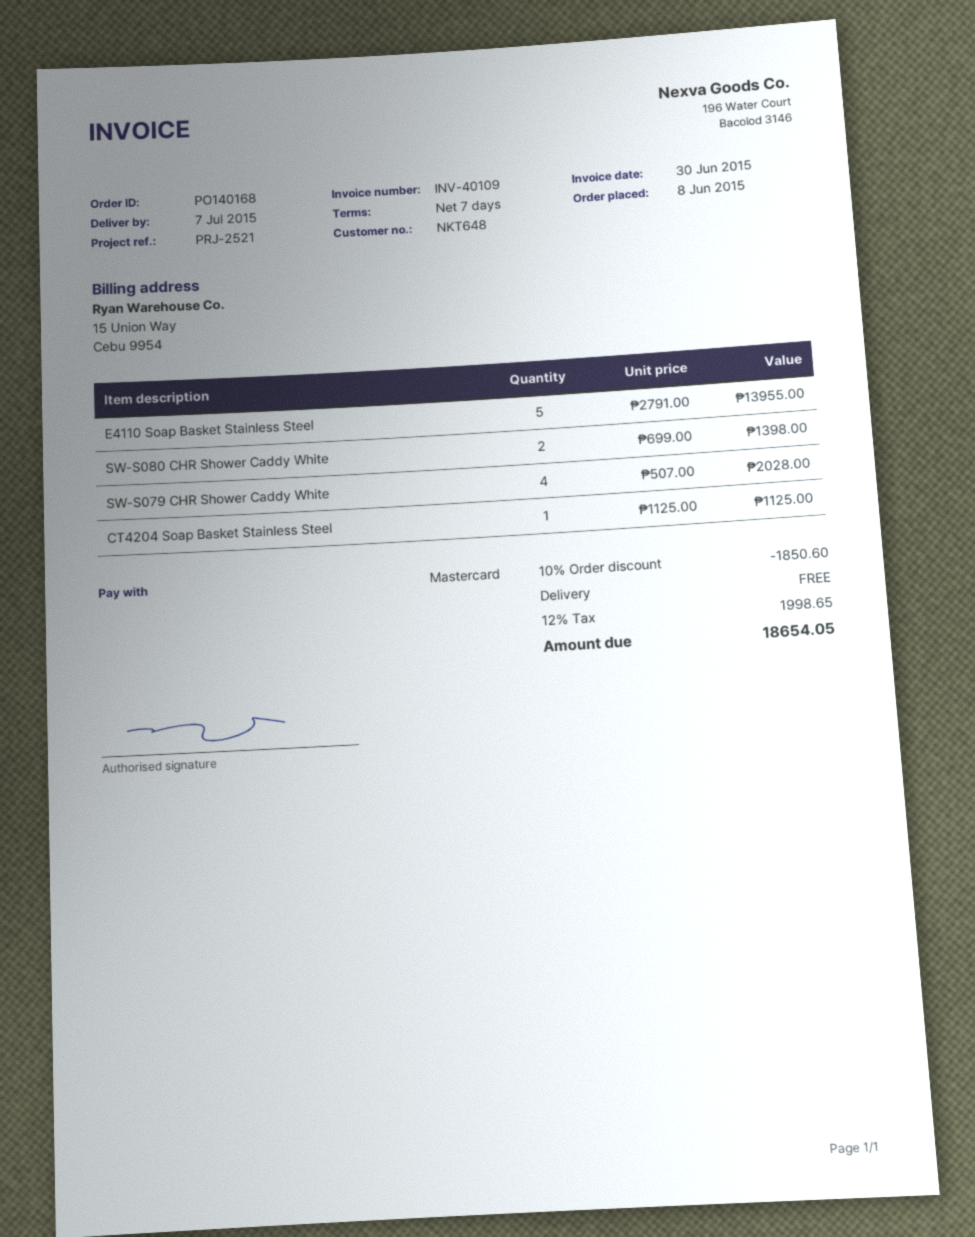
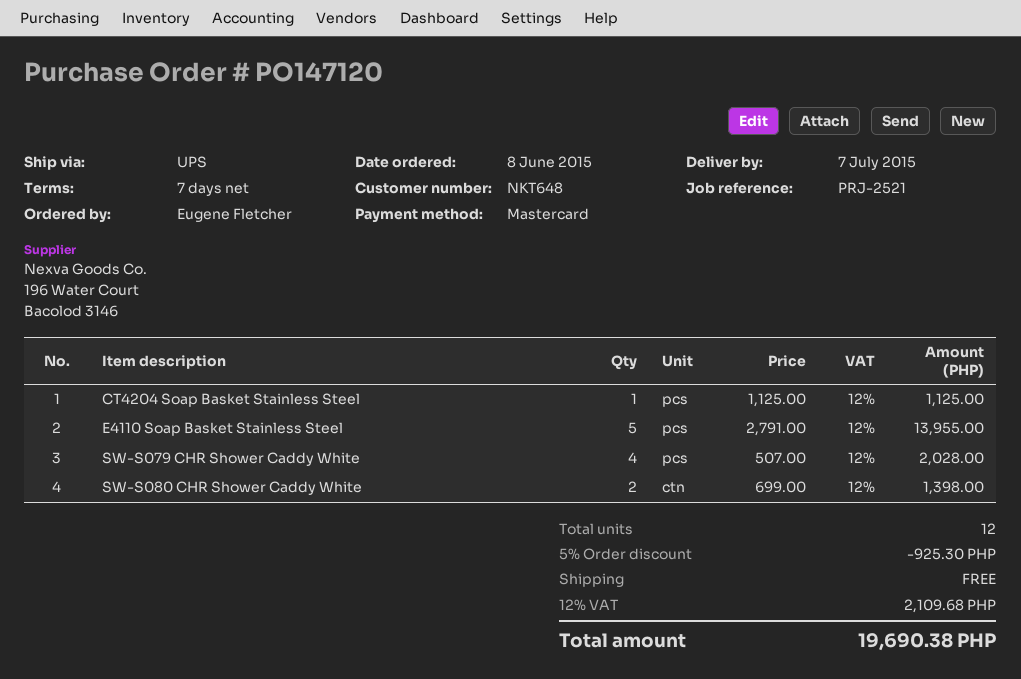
order number: PO140168 -> PO147120
discount: 10% = 1850.60 -> 5% = 925.30
tax: 12% = 1998.65 -> 12% = 2109.68
total: 18654.05 -> 19690.38

